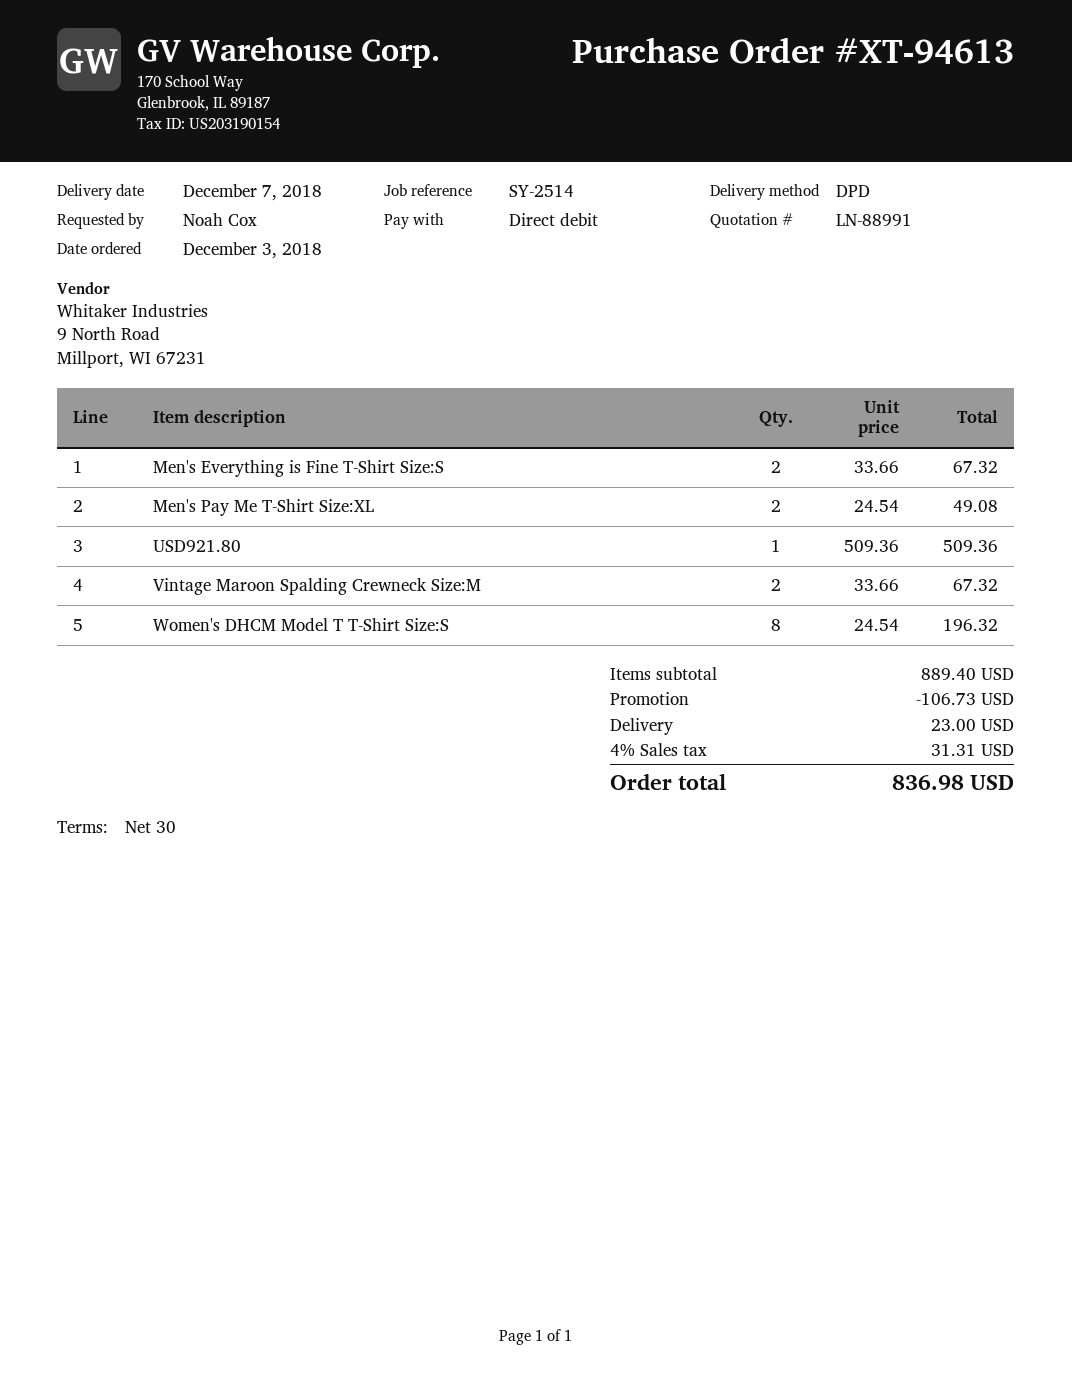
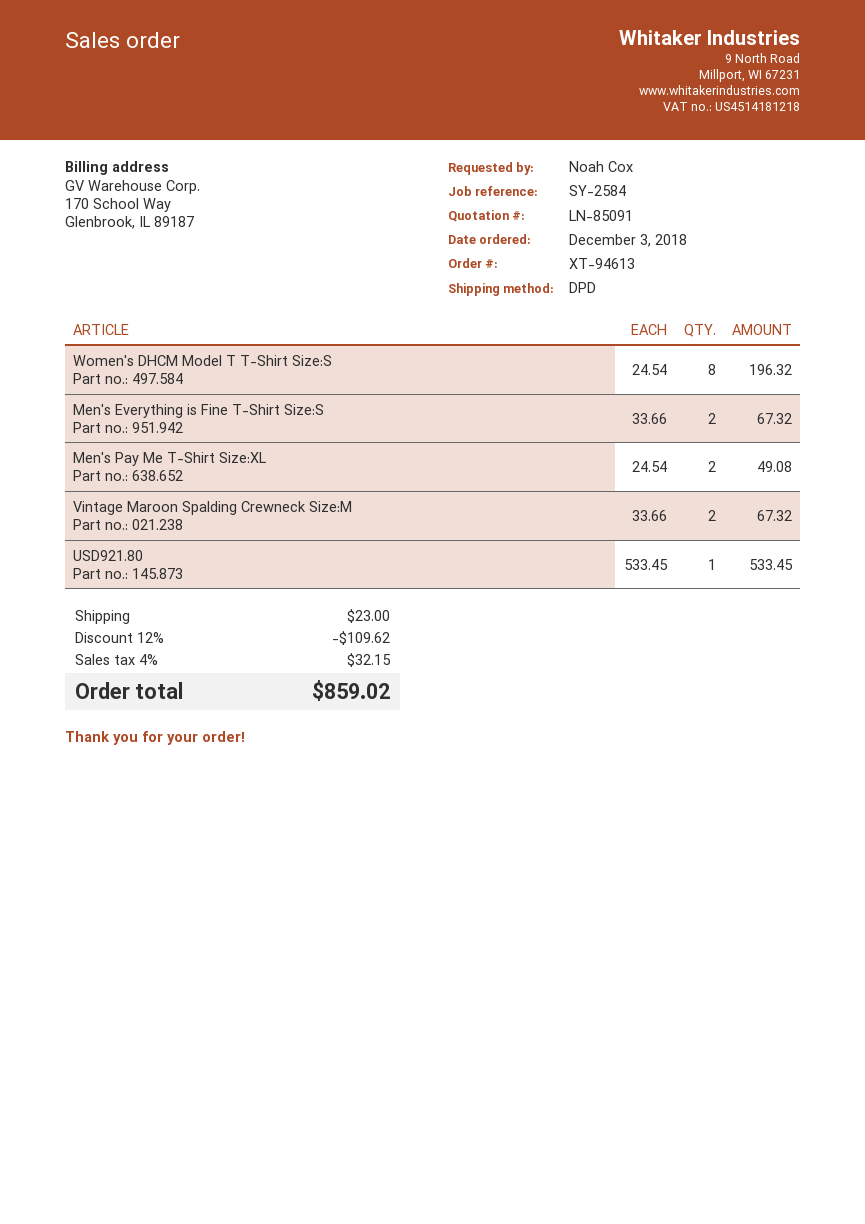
quote number: LN-88991 -> LN-85091
reference: SY-2514 -> SY-2584
USD921.80: 1 x 509.36 = 509.36 -> 1 x 533.45 = 533.45
discount: 106.73 -> 109.62
tax: 4% = 31.31 -> 4% = 32.15
total: 836.98 -> 859.02

